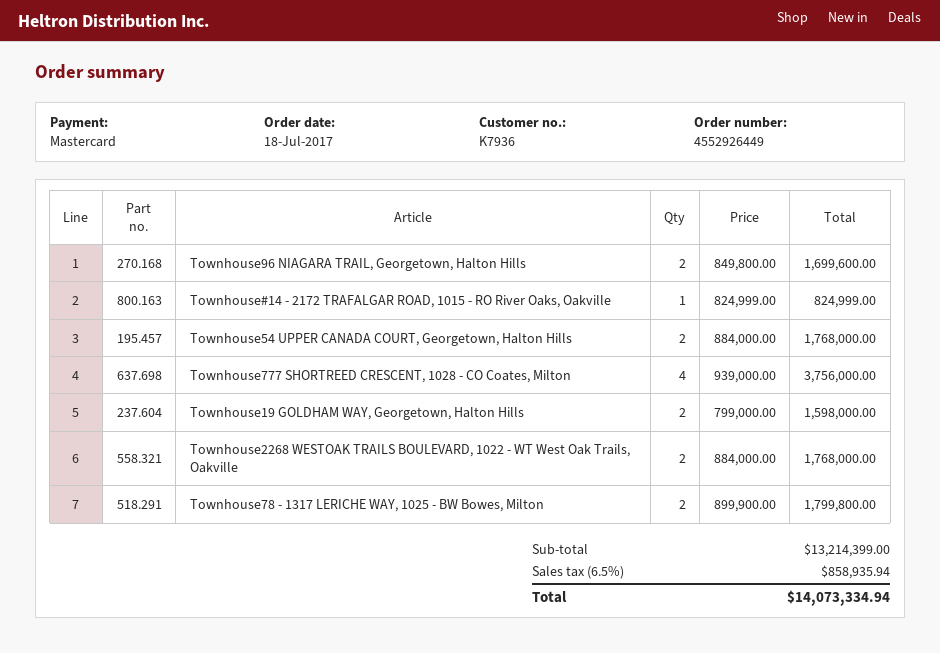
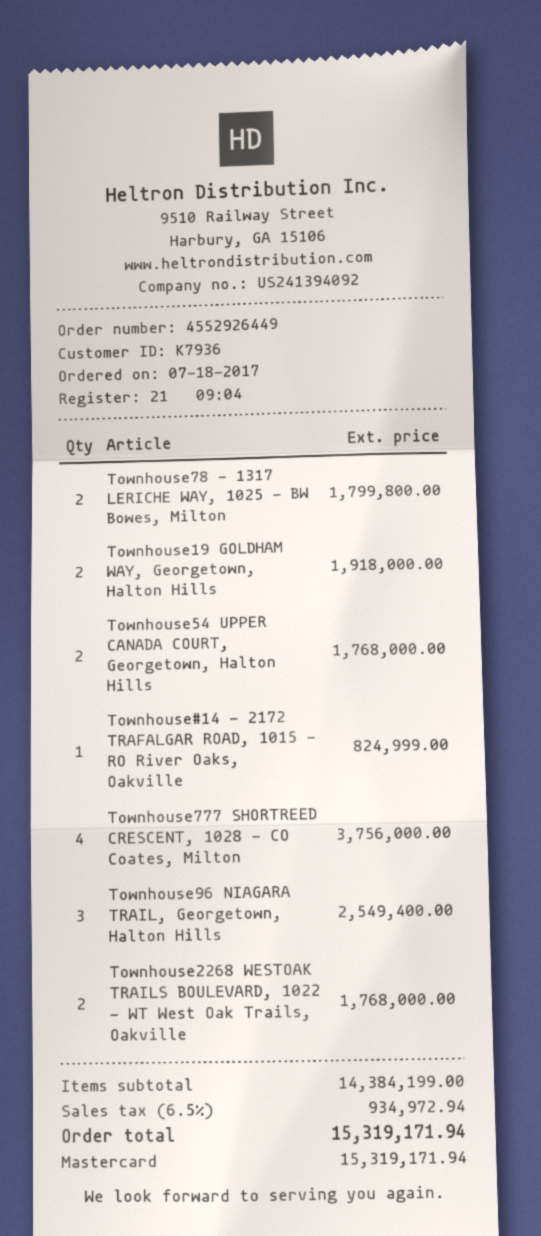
Townhouse96 NIAGARA TRAIL, Georgetown, Halton Hills: 2 for 1699600.00 -> 3 for 2549400.00
Townhouse19 GOLDHAM WAY, Georgetown, Halton Hills: 2 for 1598000.00 -> 2 for 1918000.00
subtotal: 13214399.00 -> 14384199.00
tax: 6.5% = 858935.94 -> 6.5% = 934972.94
total: 14073334.94 -> 15319171.94

